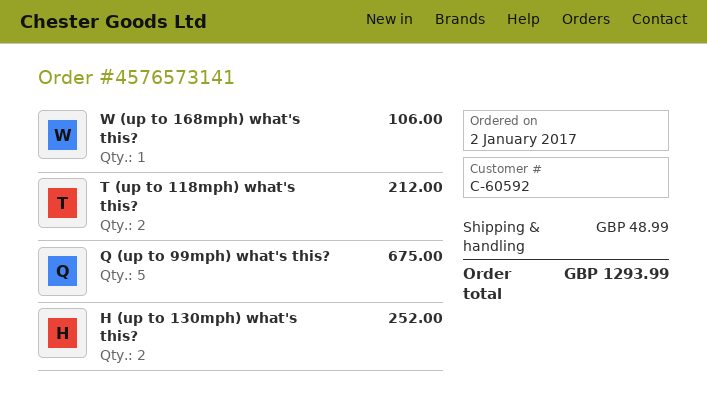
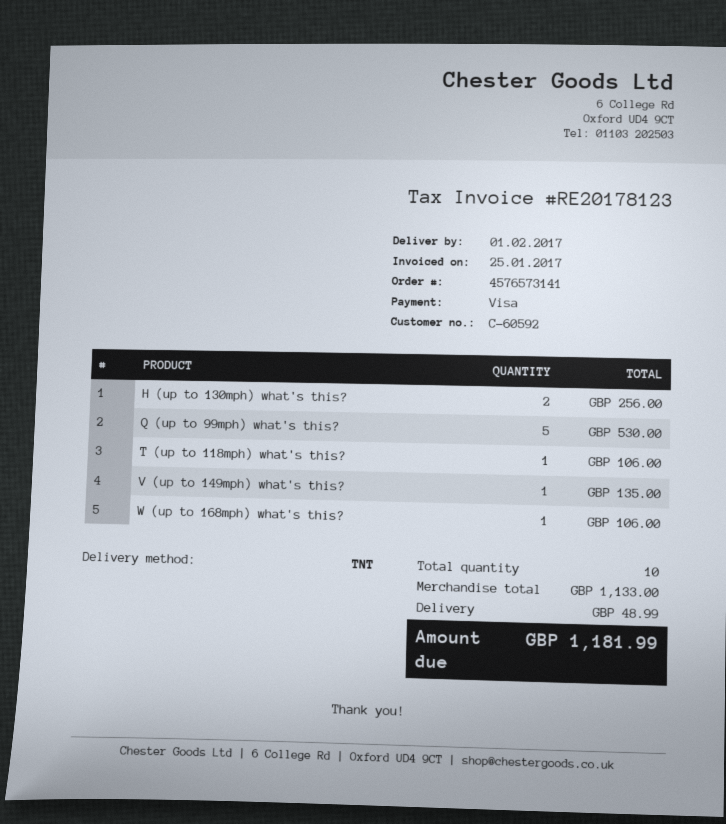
T (up to 118mph) what's this?: 2 for 212.00 -> 1 for 106.00
Q (up to 99mph) what's this?: 5 for 675.00 -> 5 for 530.00
H (up to 130mph) what's this?: 2 for 252.00 -> 2 for 256.00
V (up to 149mph) what's this?: none -> 1 for 135.00
total: 1293.99 -> 1181.99

